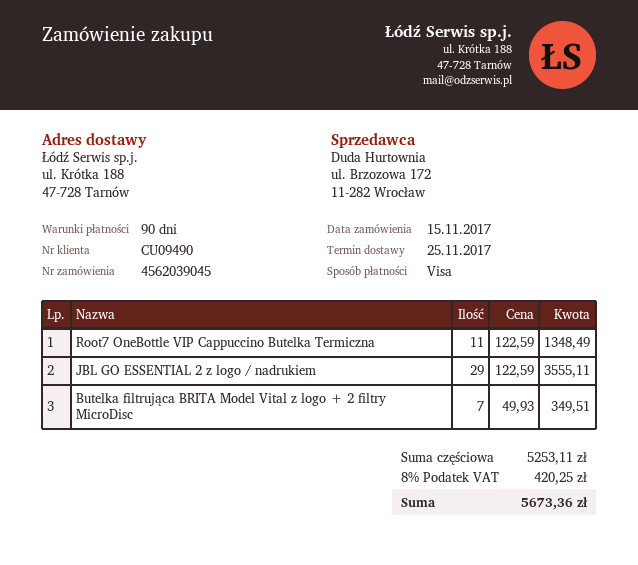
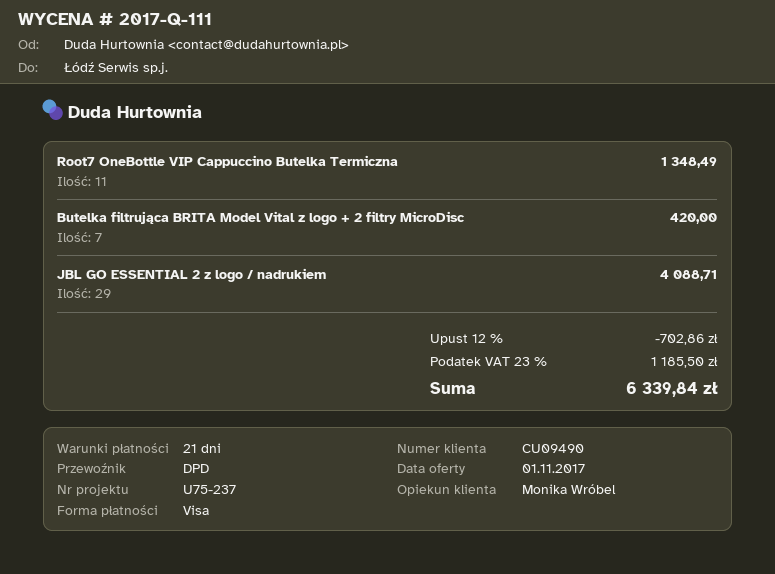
payment terms: 90 days -> 21 days
JBL GO ESSENTIAL 2 z logo / nadrukiem: 29 for 3555.11 -> 29 for 4088.71
Butelka filtrująca BRITA Model Vital z logo + 2 filtry MicroDisc: 7 for 349.51 -> 7 for 420.00
discount: none -> 12% = 702.86
tax: 8% = 420.25 -> 23% = 1185.50
total: 5673.36 -> 6339.84

